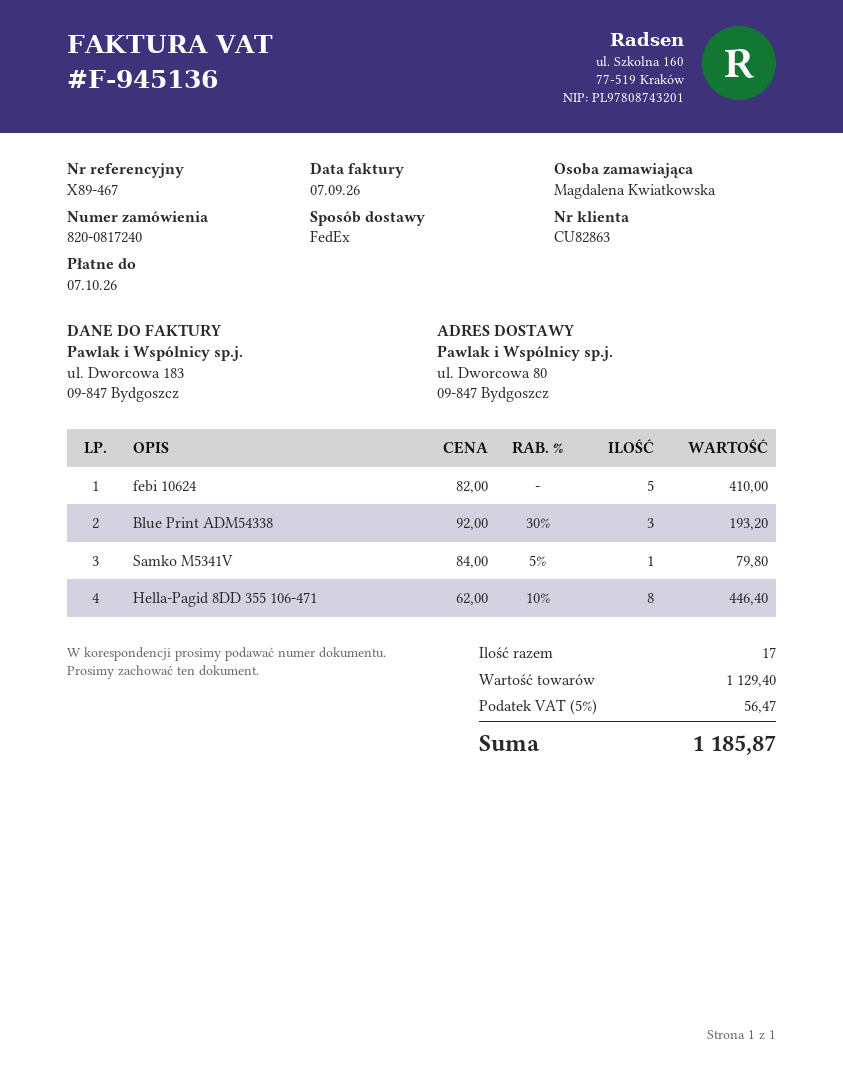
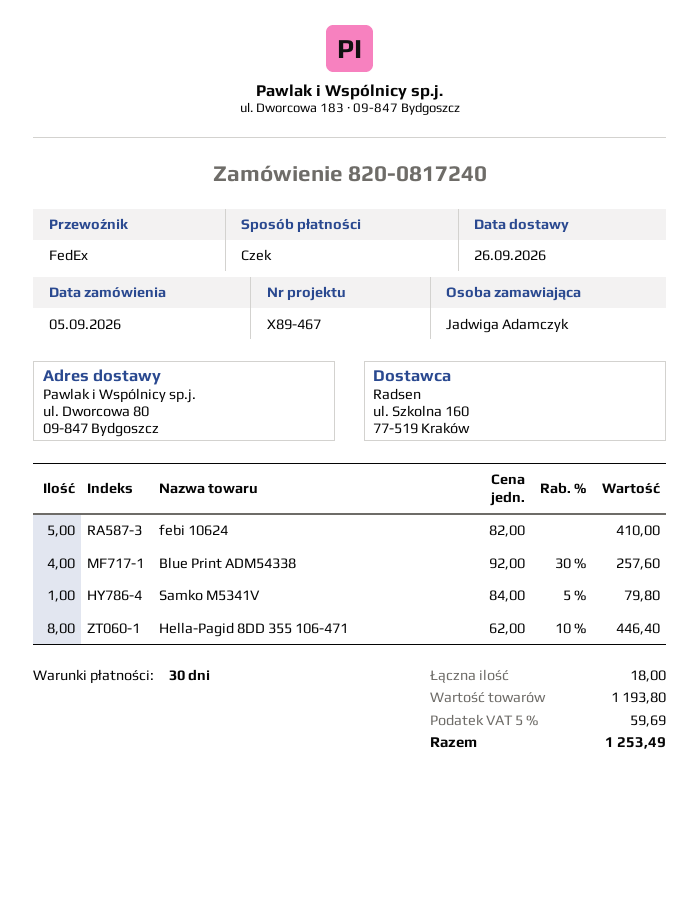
ordered by: Magdalena Kwiatkowska -> Jadwiga Adamczyk
Blue Print ADM54338: 3 x 92.00 - 30% = 193.20 -> 4 x 92.00 - 30% = 257.60
total quantity: 17 -> 18
subtotal: 1129.40 -> 1193.80
tax: 5% = 56.47 -> 5% = 59.69
total: 1185.87 -> 1253.49

